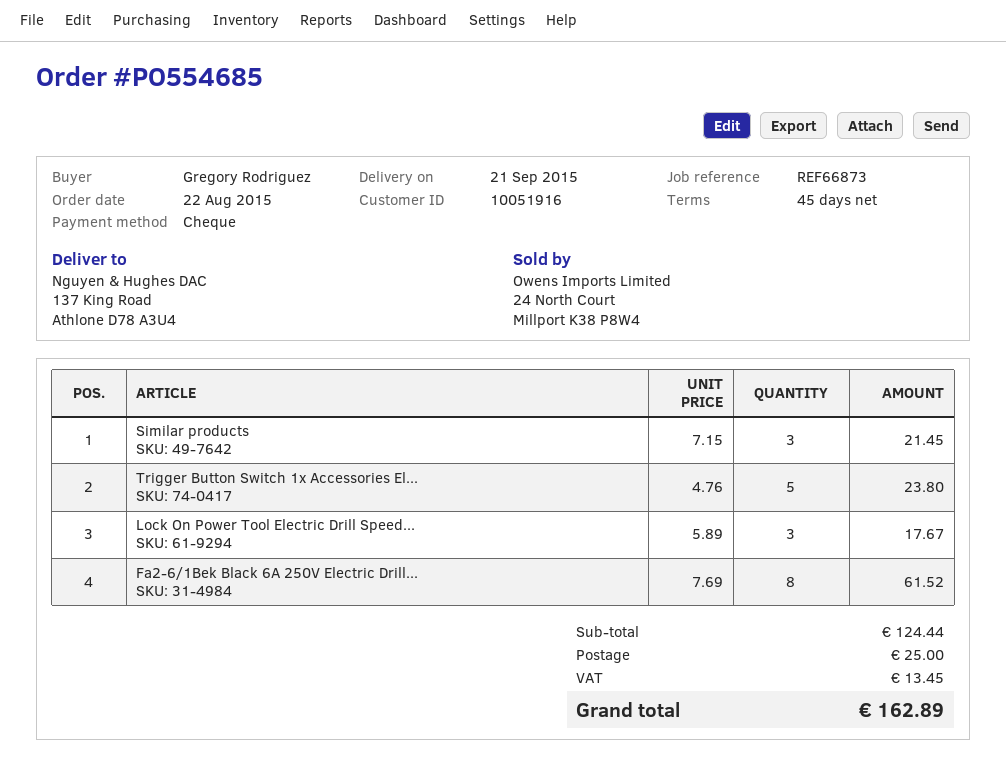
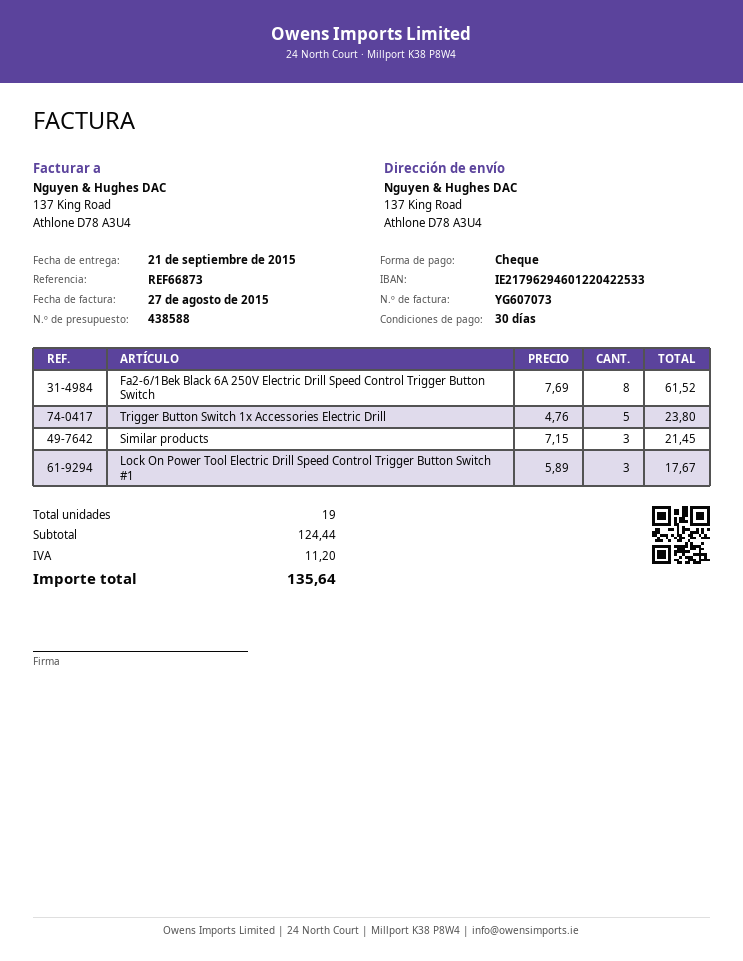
payment terms: 45 days -> 30 days
shipping: 25.00 -> none
tax: 13.45 -> 11.20
total: 162.89 -> 135.64

